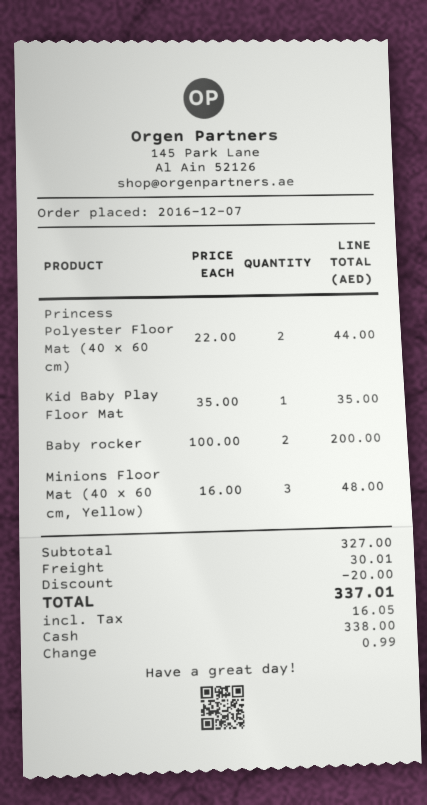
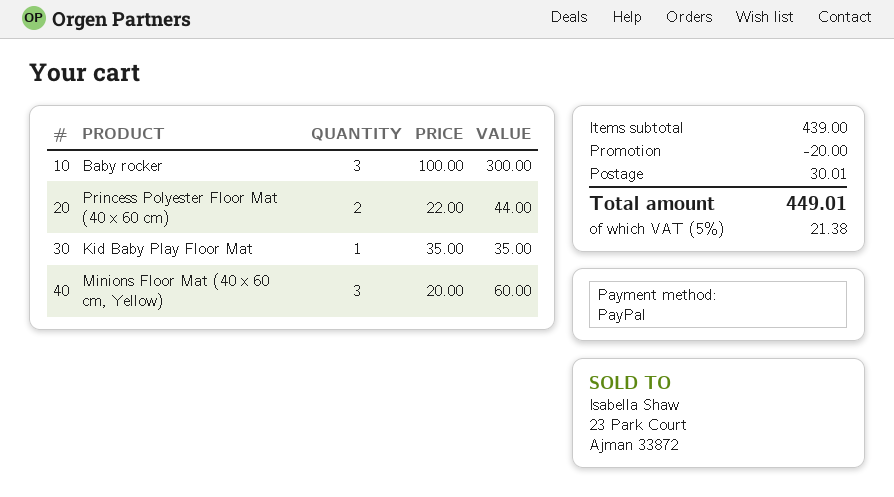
payment method: cash -> PayPal
Baby rocker: 2 x 100.00 = 200.00 -> 3 x 100.00 = 300.00
Minions Floor Mat (40 x 60 cm, Yellow): 3 x 16.00 = 48.00 -> 3 x 20.00 = 60.00
subtotal: 327.00 -> 439.00
tax: 16.05 -> 21.38
total: 337.01 -> 449.01

